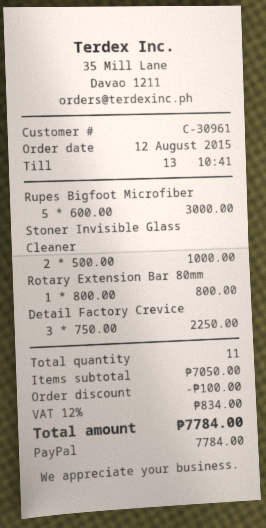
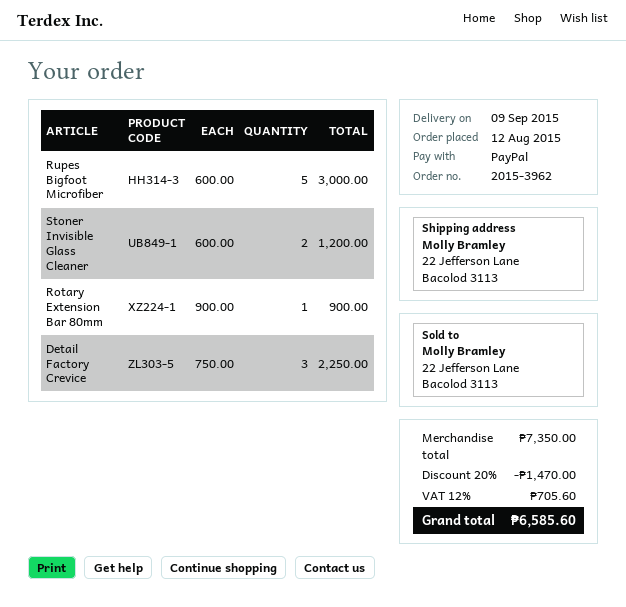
Stoner Invisible Glass Cleaner: 2 x 500.00 = 1000.00 -> 2 x 600.00 = 1200.00
Rotary Extension Bar 80mm: 1 x 800.00 = 800.00 -> 1 x 900.00 = 900.00
subtotal: 7050.00 -> 7350.00
discount: 100.00 -> 1470.00
tax: 12% = 834.00 -> 12% = 705.60
total: 7784.00 -> 6585.60

